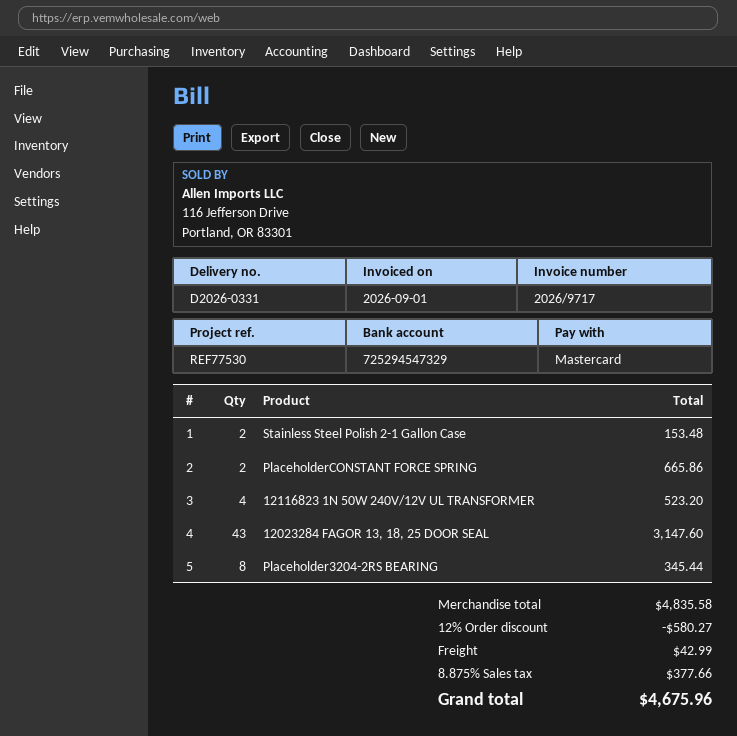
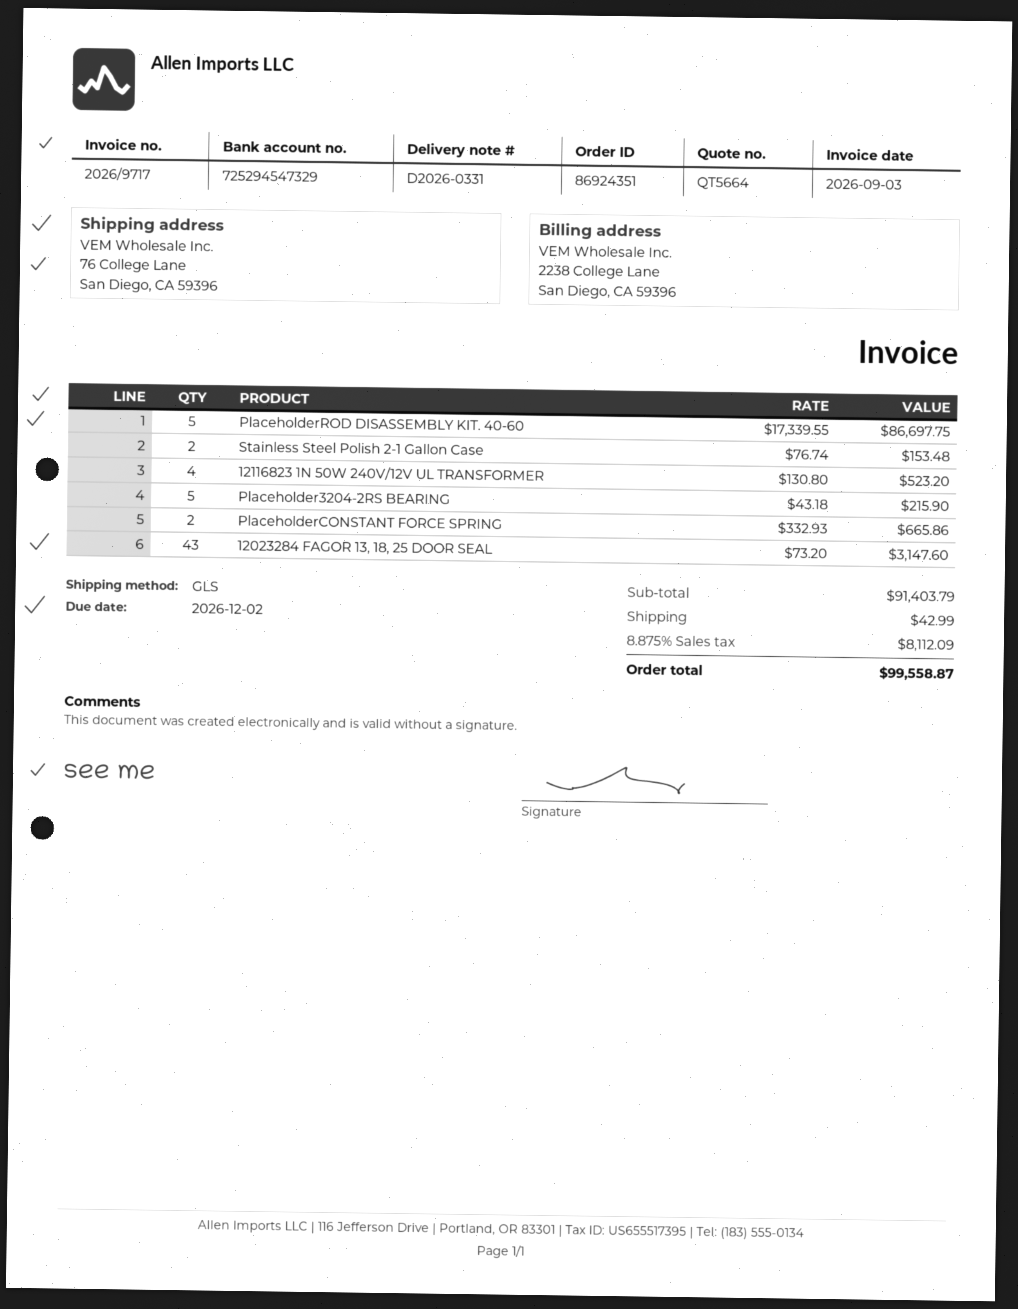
invoice date: 2026-09-01 -> 2026-09-03
Placeholder3204-2RS BEARING: 8 for 345.44 -> 5 for 215.90
PlaceholderROD DISASSEMBLY KIT. 40-60: none -> 5 for 86697.75
subtotal: 4835.58 -> 91403.79
discount: 12% = 580.27 -> none
tax: 8.875% = 377.66 -> 8.875% = 8112.09
total: 4675.96 -> 99558.87

